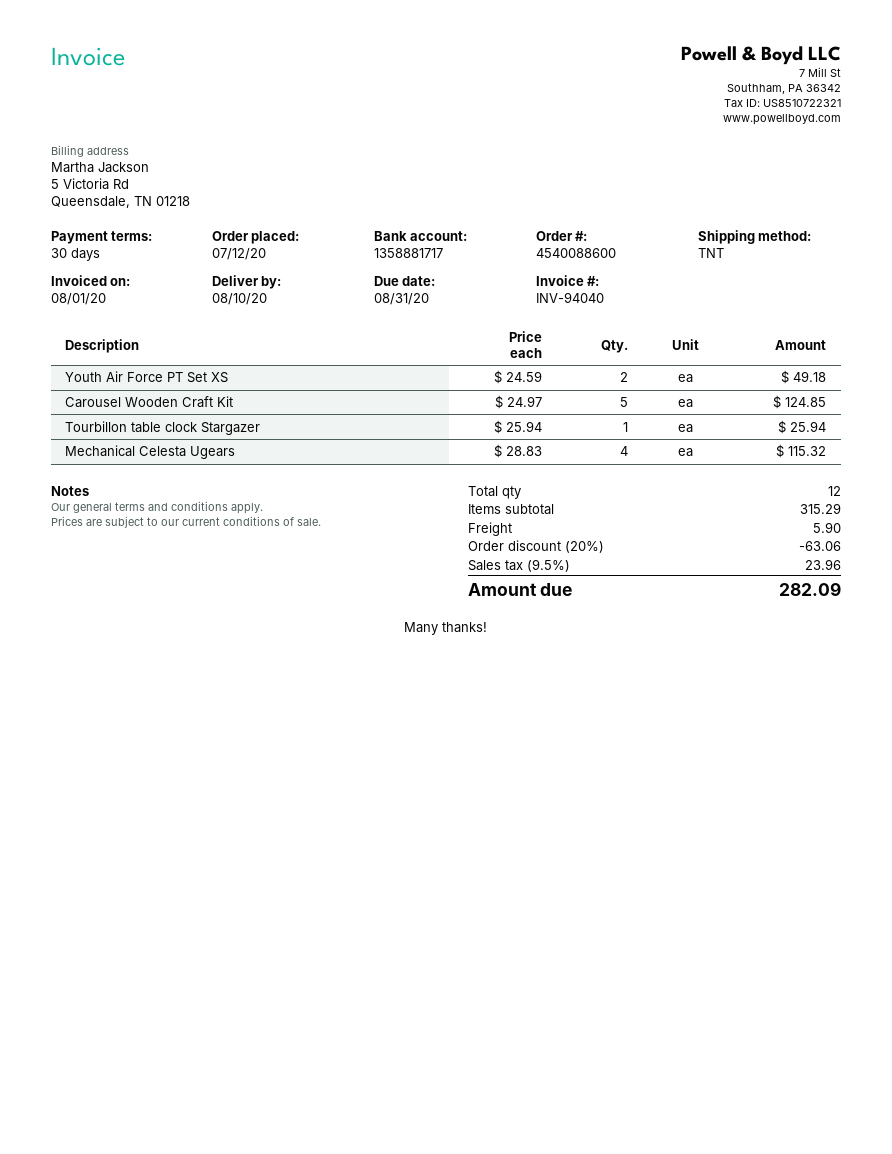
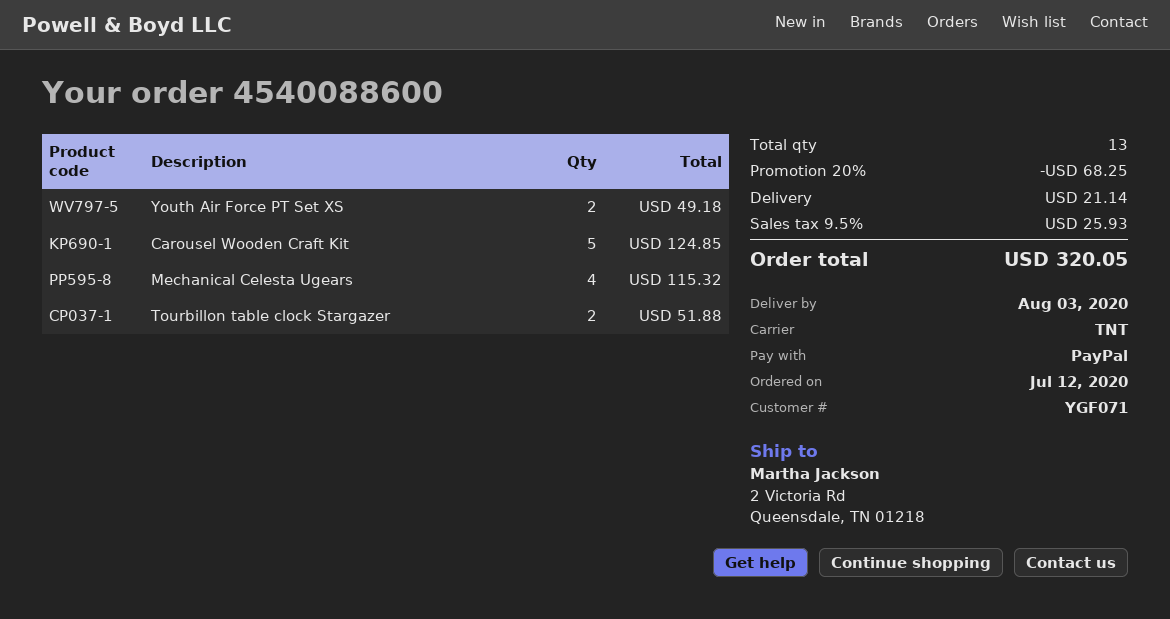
delivery date: 2020-08-10 -> 2020-08-03
Tourbillon table clock Stargazer: 1 for 25.94 -> 2 for 51.88
total quantity: 12 -> 13
discount: 20% = 63.06 -> 20% = 68.25
shipping: 5.90 -> 21.14
tax: 9.5% = 23.96 -> 9.5% = 25.93
total: 282.09 -> 320.05

